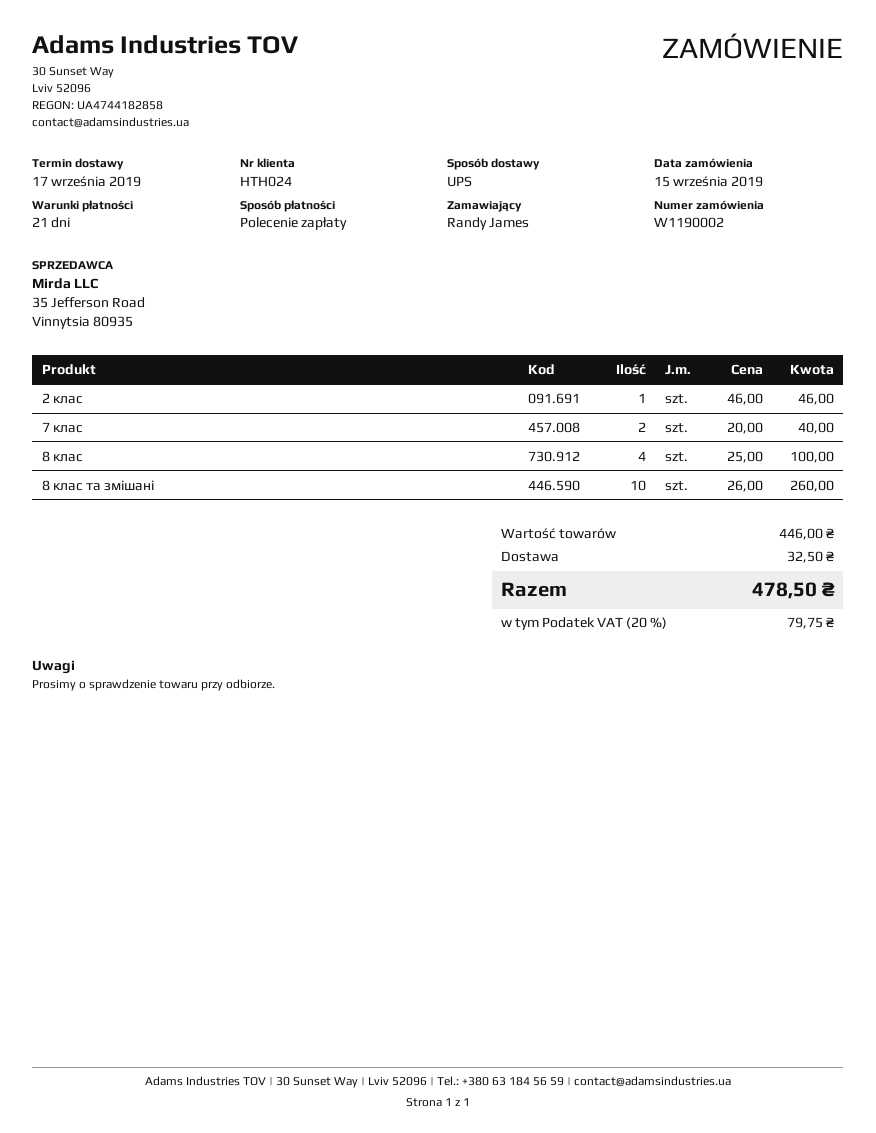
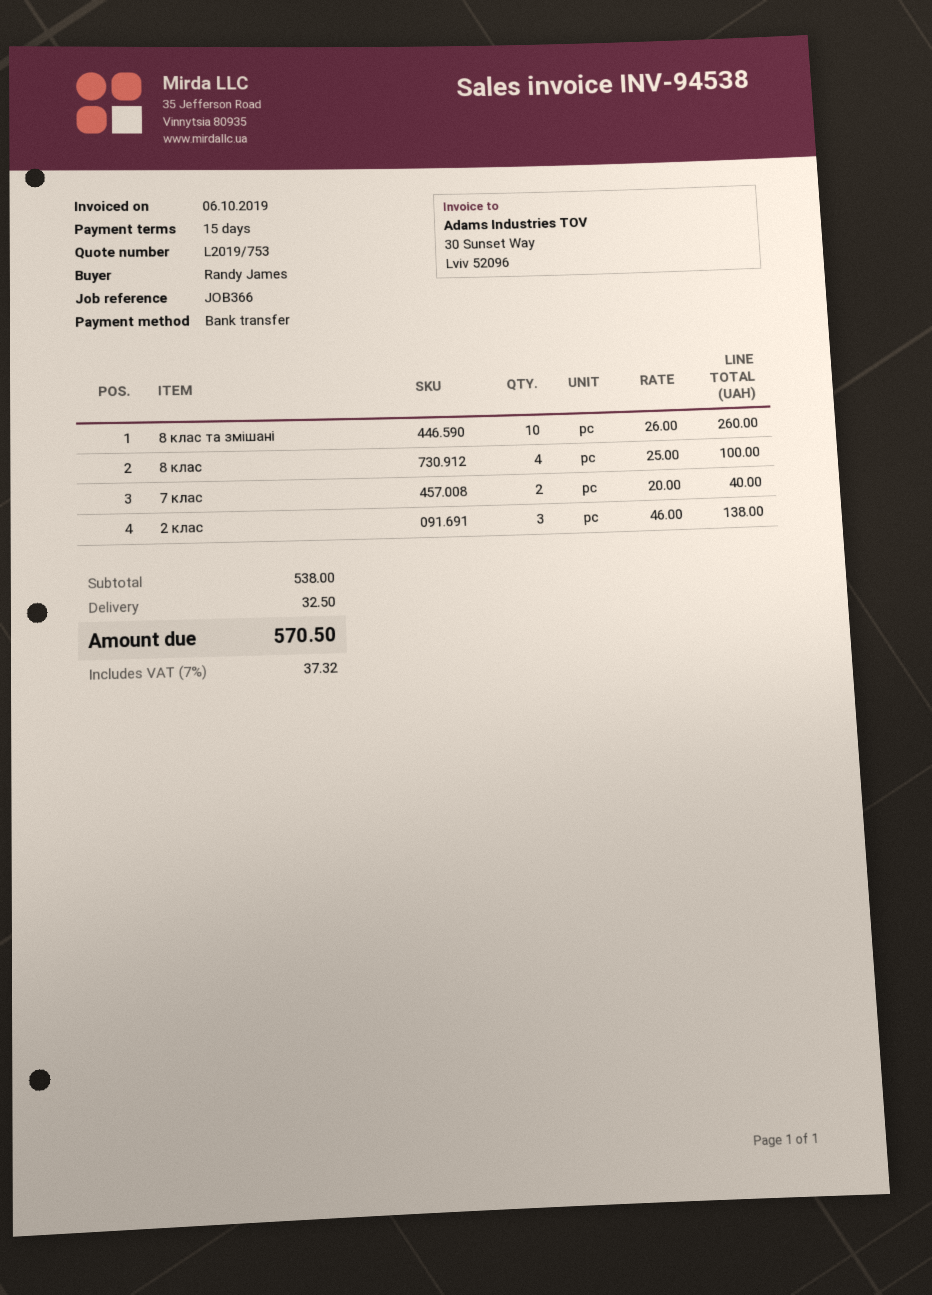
payment terms: 21 days -> 15 days
payment method: direct debit -> bank transfer
2 клас: 1 x 46.00 = 46.00 -> 3 x 46.00 = 138.00
subtotal: 446.00 -> 538.00
tax: 20% = 79.75 -> 7% = 37.32
total: 478.50 -> 570.50

